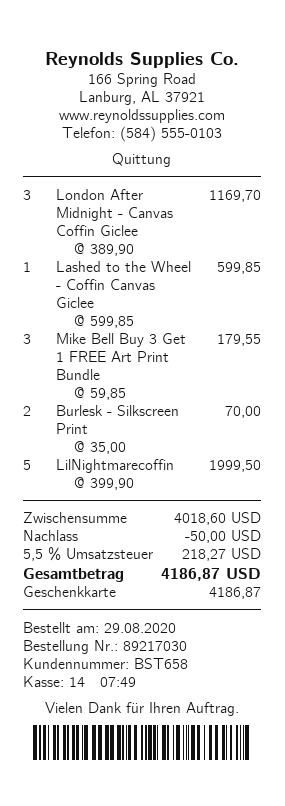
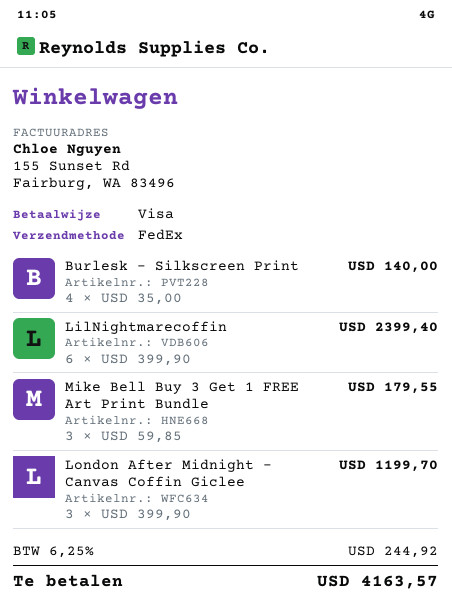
payment method: gift card -> Visa
London After Midnight - Canvas Coffin Giclee: 3 x 389.90 = 1169.70 -> 3 x 399.90 = 1199.70
Lashed to the Wheel - Coffin Canvas Giclee: 1 x 599.85 = 599.85 -> none
Burlesk - Silkscreen Print: 2 x 35.00 = 70.00 -> 4 x 35.00 = 140.00
LilNightmarecoffin: 5 x 399.90 = 1999.50 -> 6 x 399.90 = 2399.40
discount: 50.00 -> none
tax: 5.5% = 218.27 -> 6.25% = 244.92
total: 4186.87 -> 4163.57

